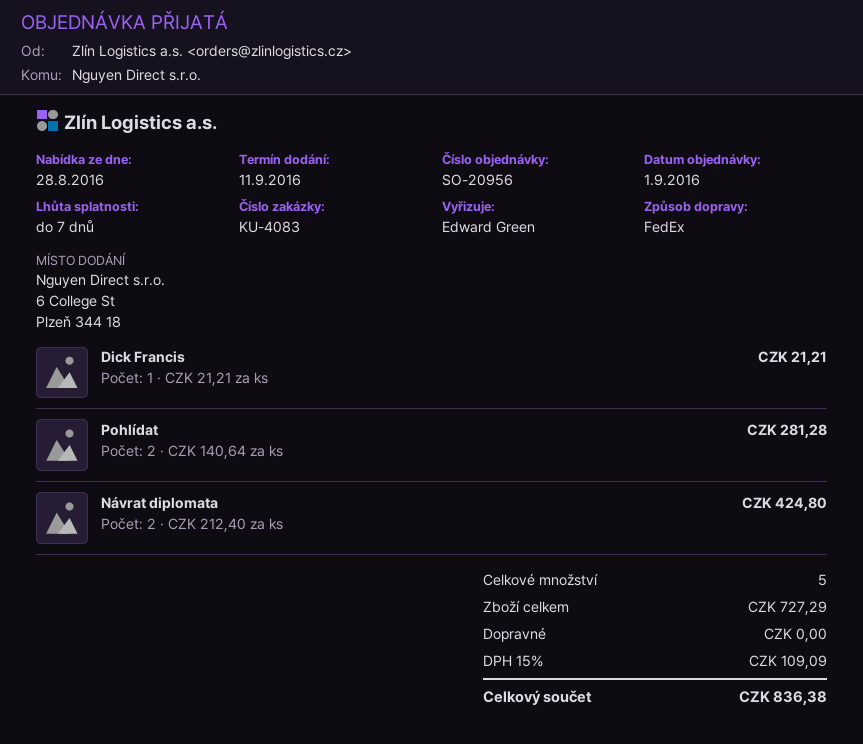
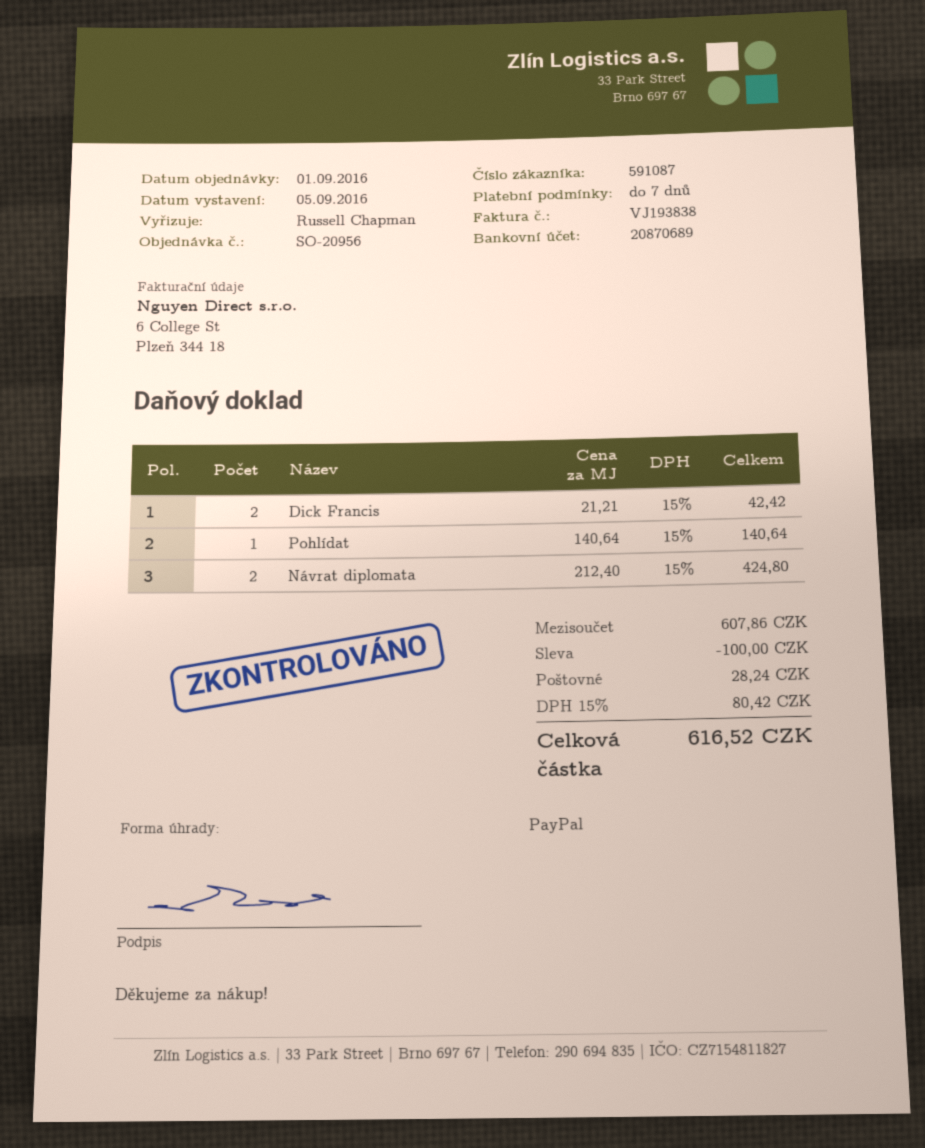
sales rep: Edward Green -> Russell Chapman
Dick Francis: 1 x 21.21 = 21.21 -> 2 x 21.21 = 42.42
Pohlídat: 2 x 140.64 = 281.28 -> 1 x 140.64 = 140.64
subtotal: 727.29 -> 607.86
discount: none -> 100.00
shipping: 0.00 -> 28.24
tax: 15% = 109.09 -> 15% = 80.42
total: 836.38 -> 616.52

